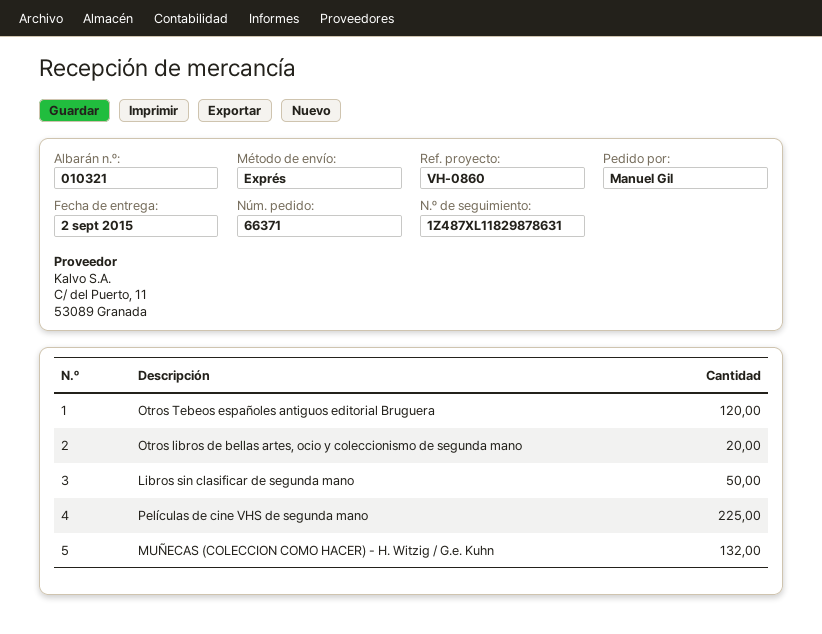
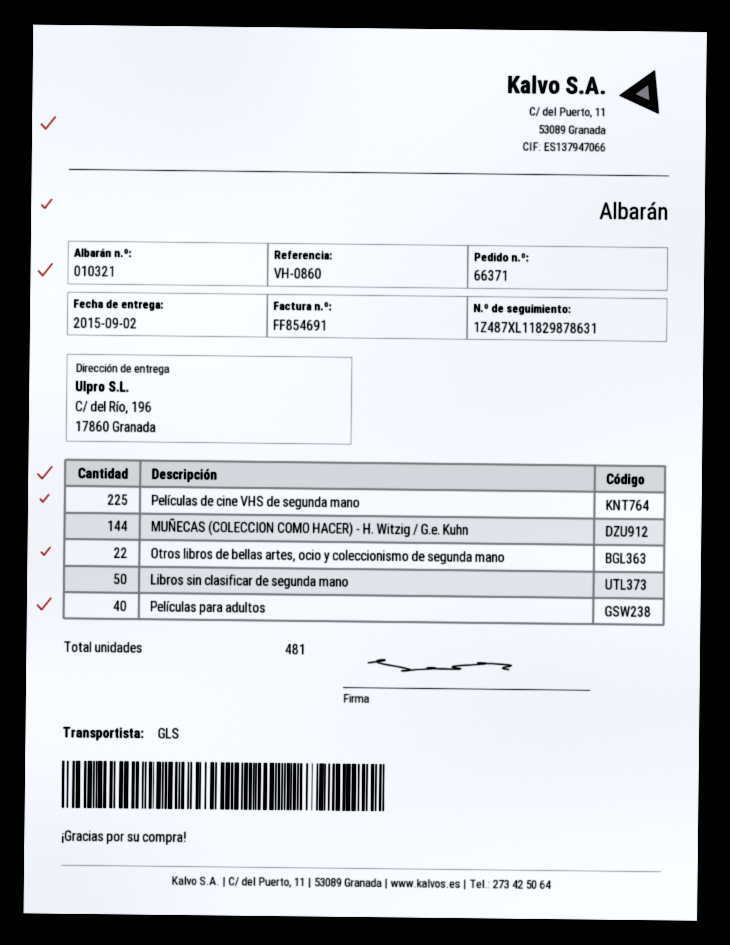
shipping method: express -> GLS
Otros Tebeos españoles antiguos editorial Bruguera: 120 -> none
Otros libros de bellas artes, ocio y coleccionismo de segunda mano: 20 -> 22
MUÑECAS (COLECCION COMO HACER) - H. Witzig / G.e. Kuhn: 132 -> 144
Películas para adultos: none -> 40

